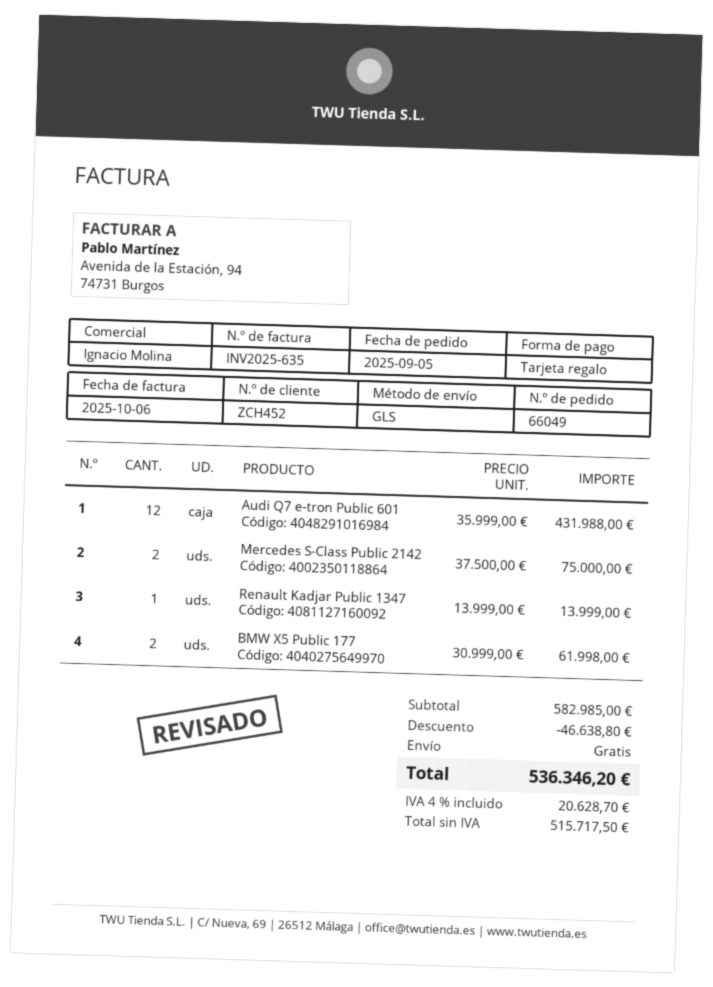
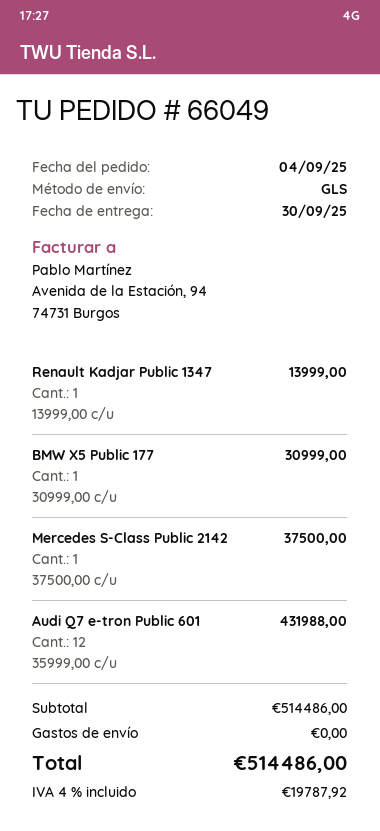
order date: 2025-09-05 -> 2025-09-04
Mercedes S-Class Public 2142: 2 x 37500.00 = 75000.00 -> 1 x 37500.00 = 37500.00
BMW X5 Public 177: 2 x 30999.00 = 61998.00 -> 1 x 30999.00 = 30999.00
subtotal: 582985.00 -> 514486.00
discount: 46638.80 -> none
tax: 4% = 20628.70 -> 4% = 19787.92
total: 536346.20 -> 514486.00

